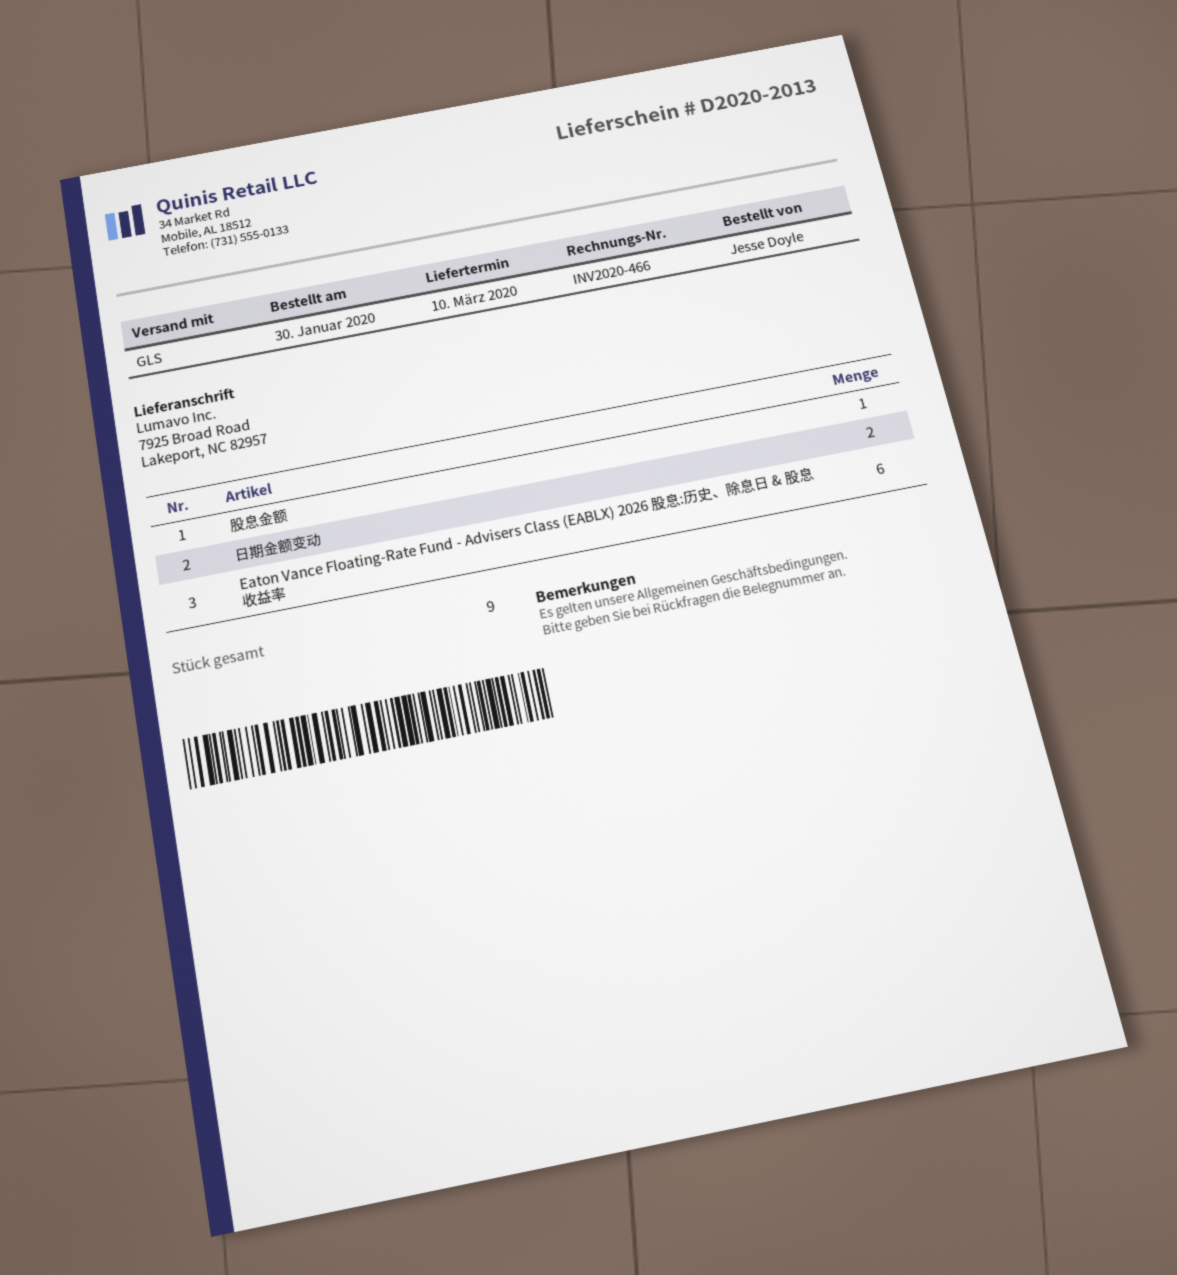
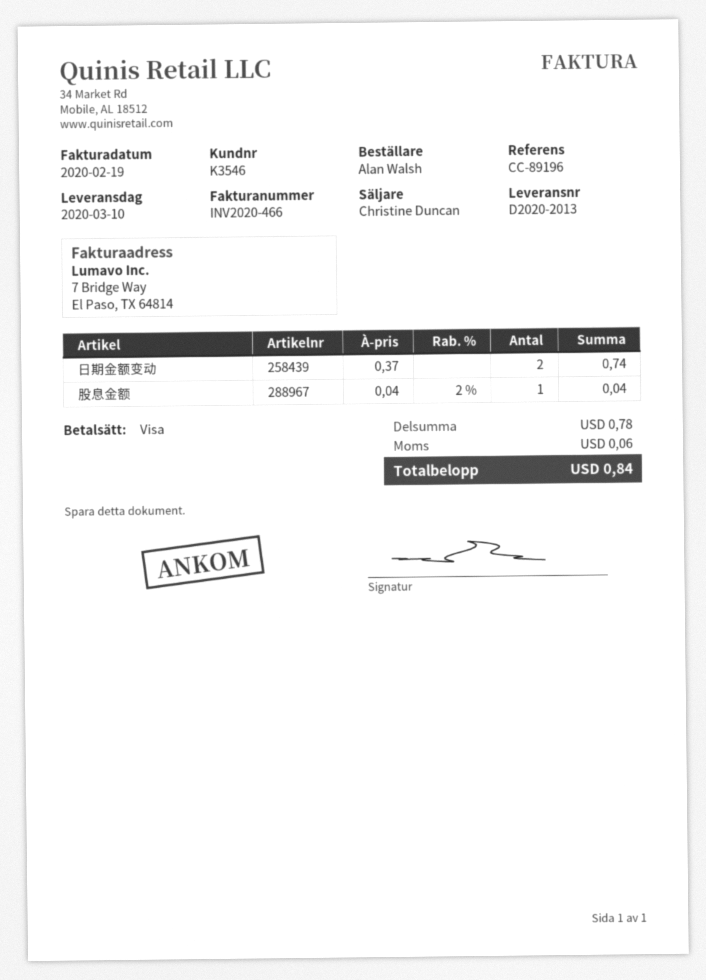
ordered by: Jesse Doyle -> Alan Walsh
Eaton Vance Floating-Rate Fund - Advisers Class (EABLX) 2026 股息:历史、除息日 & 股息收益率: 6 -> none

